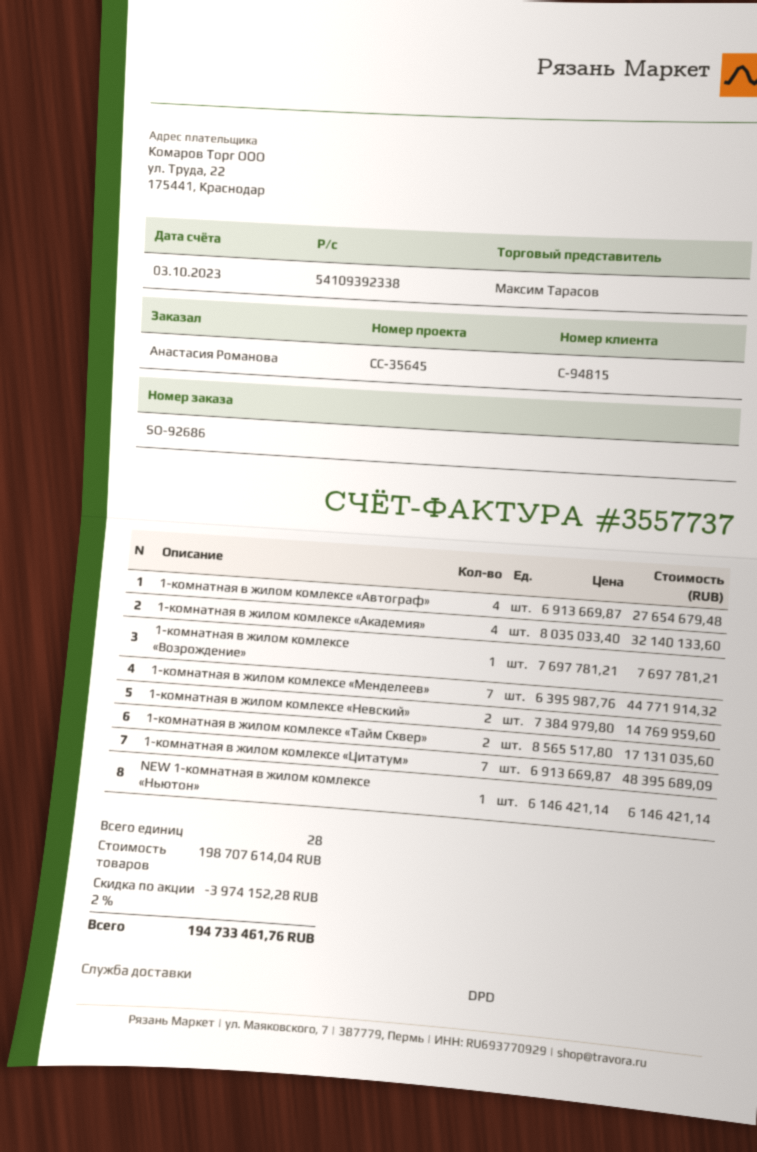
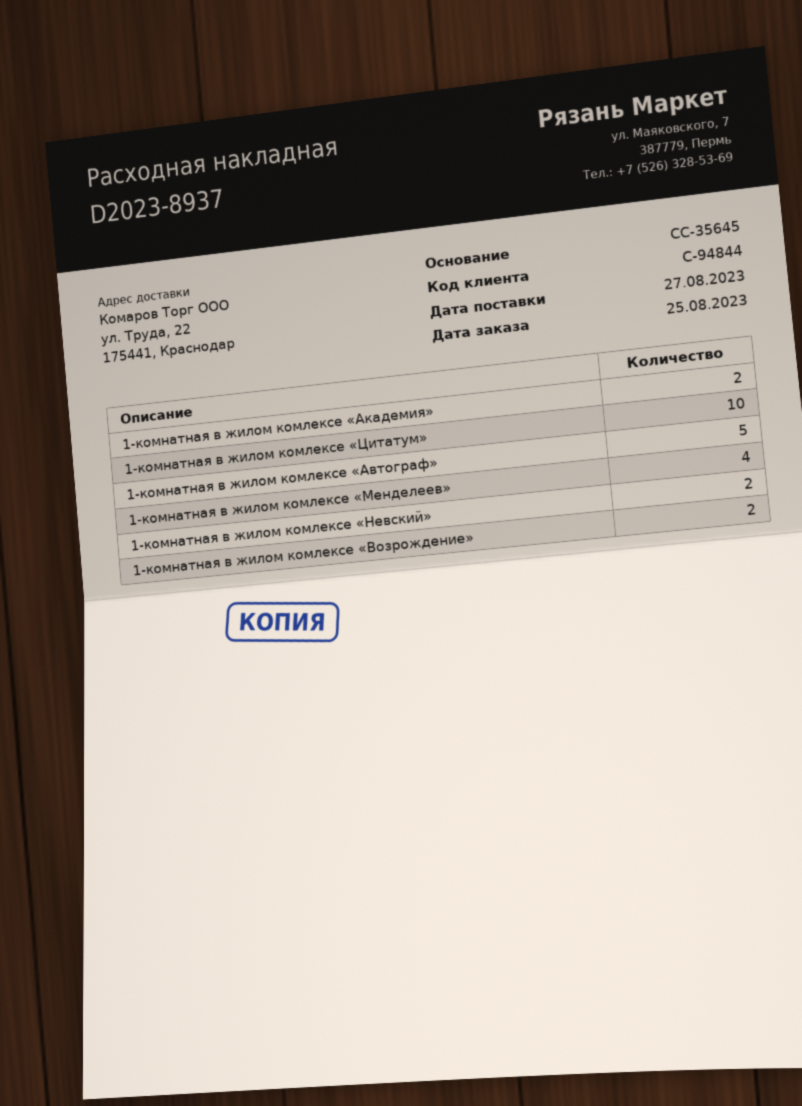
customer number: C-94815 -> C-94844
1-комнатная в жилом комлексе «Автограф»: 4 -> 5
1-комнатная в жилом комлексе «Академия»: 4 -> 2
1-комнатная в жилом комлексе «Возрождение»: 1 -> 2
1-комнатная в жилом комлексе «Менделеев»: 7 -> 4
1-комнатная в жилом комлексе «Тайм Сквер»: 2 -> none
1-комнатная в жилом комлексе «Цитатум»: 7 -> 10
NEW 1-комнатная в жилом комлексе «Ньютон»: 1 -> none

